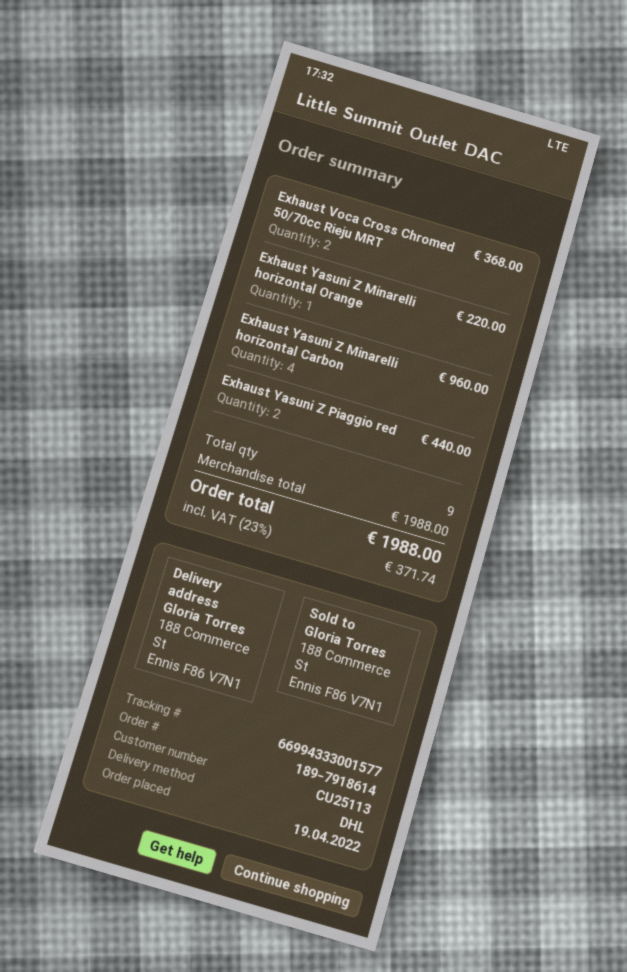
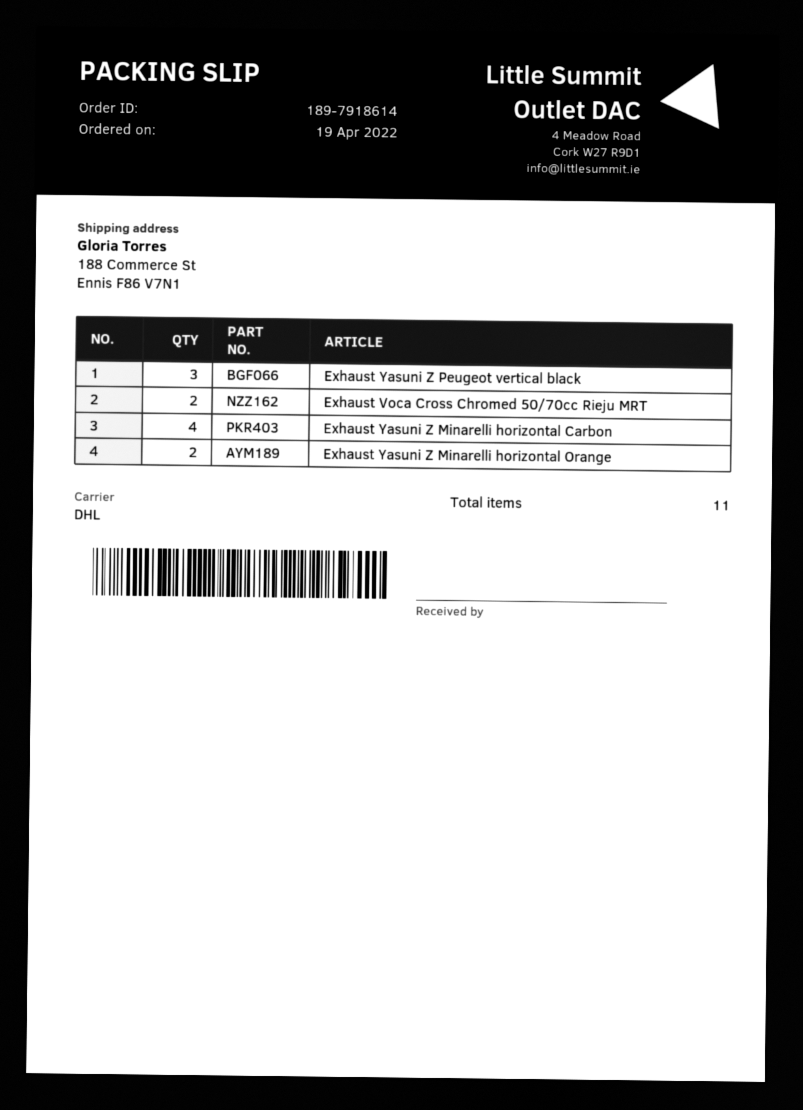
Exhaust Yasuni Z Minarelli horizontal Orange: 1 -> 2
Exhaust Yasuni Z Piaggio red: 2 -> none
Exhaust Yasuni Z Peugeot vertical black: none -> 3
total quantity: 9 -> 11

